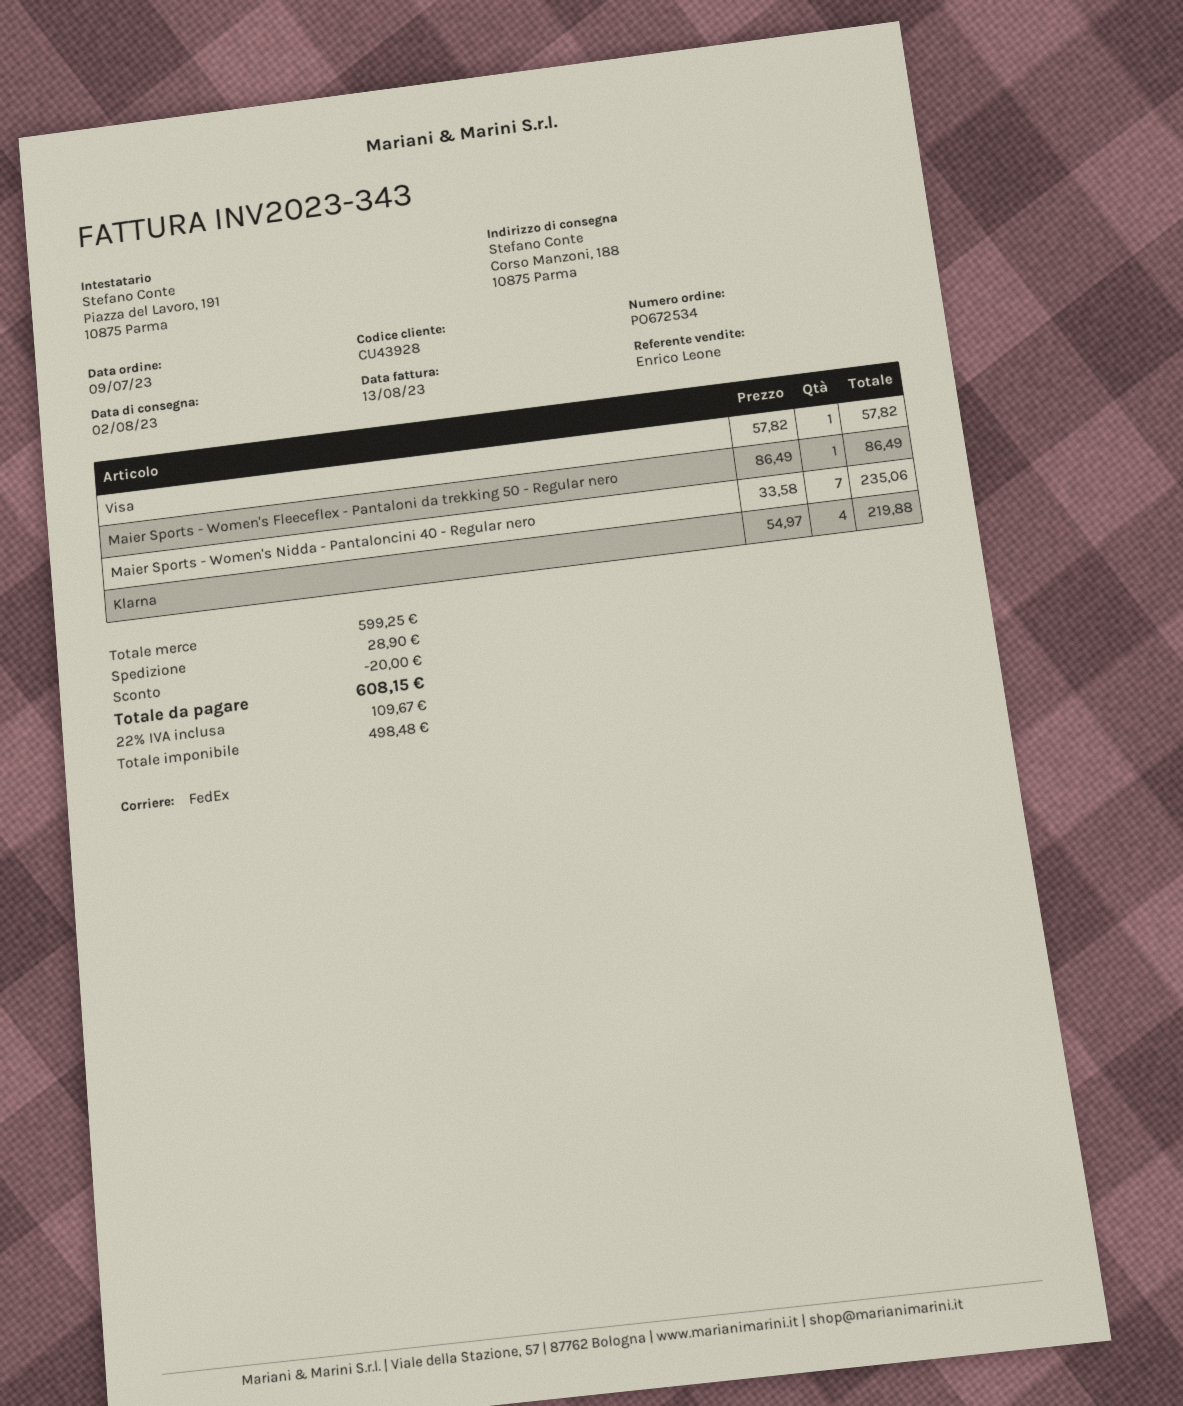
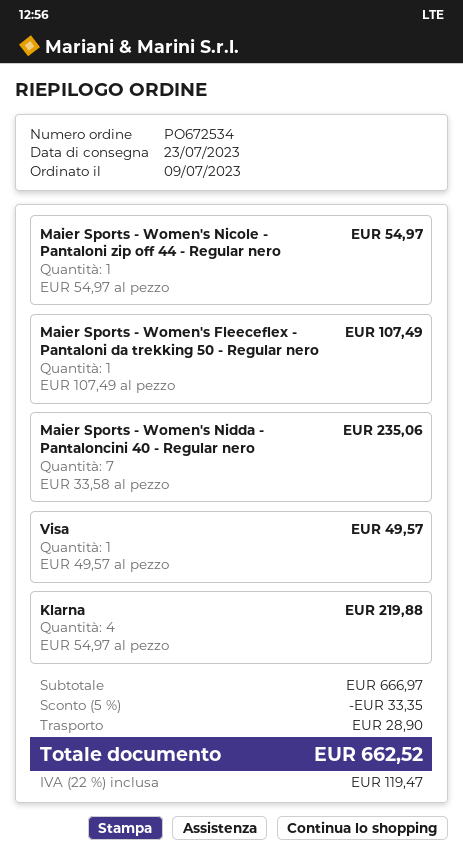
delivery date: 2023-08-02 -> 2023-07-23
Visa: 1 x 57.82 = 57.82 -> 1 x 49.57 = 49.57
Maier Sports - Women's Fleeceflex - Pantaloni da trekking 50 - Regular nero: 1 x 86.49 = 86.49 -> 1 x 107.49 = 107.49
Maier Sports - Women's Nicole - Pantaloni zip off 44 - Regular nero: none -> 1 x 54.97 = 54.97
subtotal: 599.25 -> 666.97
discount: 20.00 -> 33.35
tax: 22% = 109.67 -> 22% = 119.47
total: 608.15 -> 662.52

